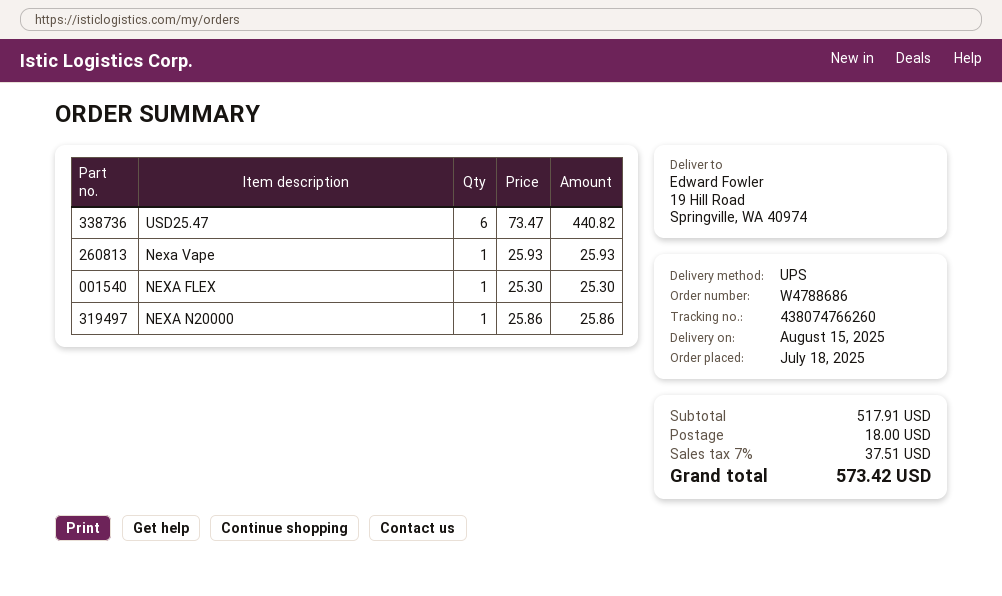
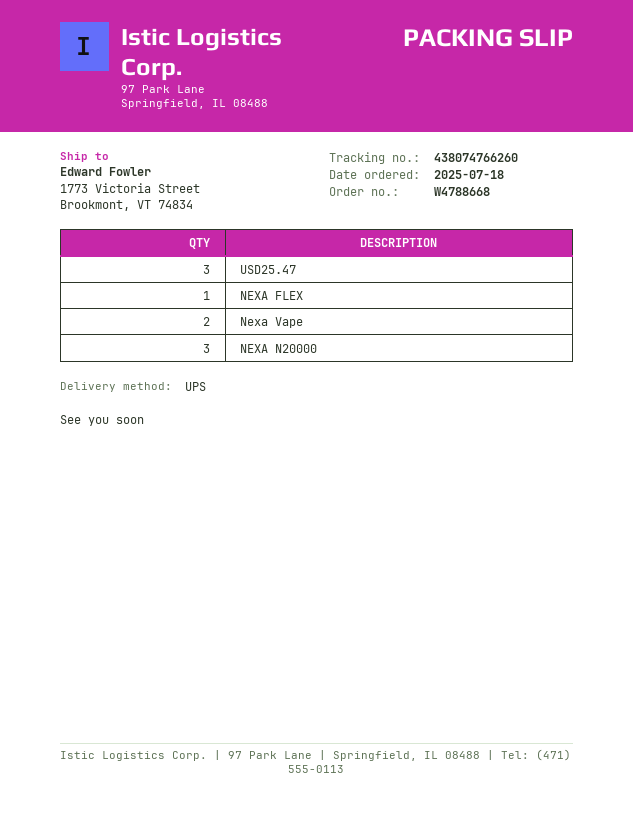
order number: W4788686 -> W4788668
ship to: 19 Hill Road, Springville, WA 40974 -> 1773 Victoria Street, Brookmont, VT 74834
USD25.47: 6 -> 3
Nexa Vape: 1 -> 2
NEXA N20000: 1 -> 3

